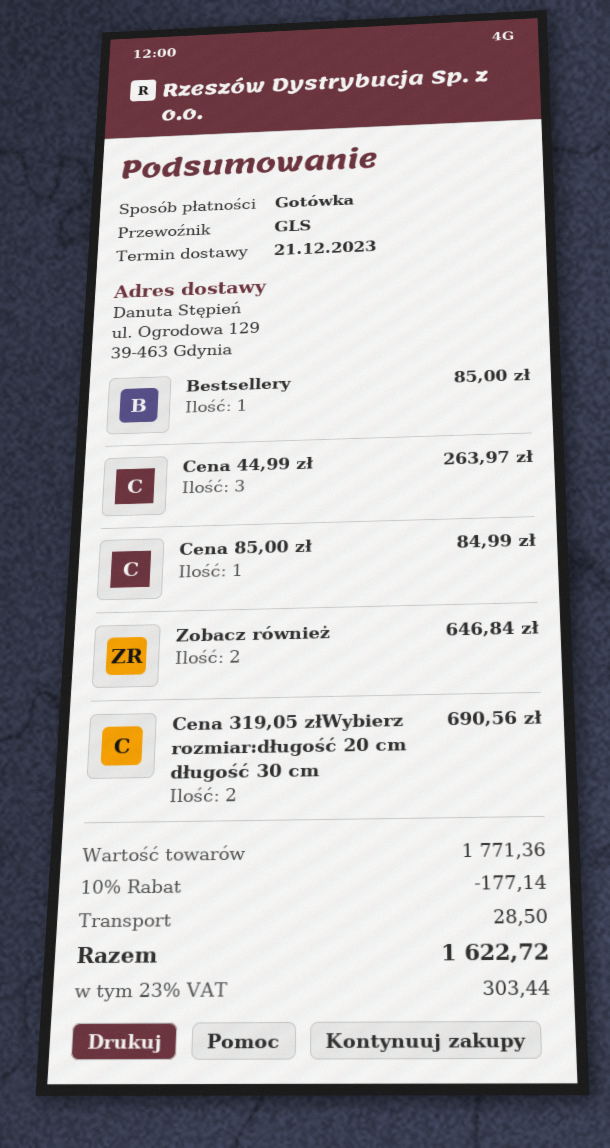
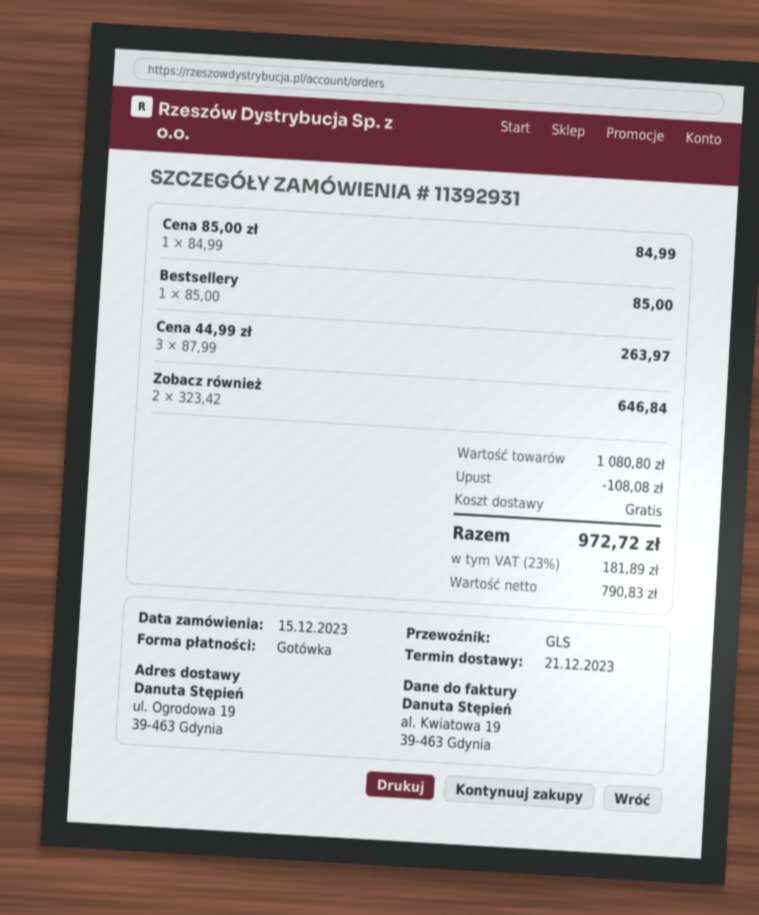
ship to: ul. Ogrodowa 129, 39-463 Gdynia -> ul. Ogrodowa 19, 39-463 Gdynia
Cena 319,05 złWybierz rozmiar:długość 20 cm długość 30 cm: 2 for 690.56 -> none
subtotal: 1771.36 -> 1080.80
discount: 177.14 -> 108.08
shipping: 28.50 -> 0.00
tax: 23% = 303.44 -> 23% = 181.89
total: 1622.72 -> 972.72

